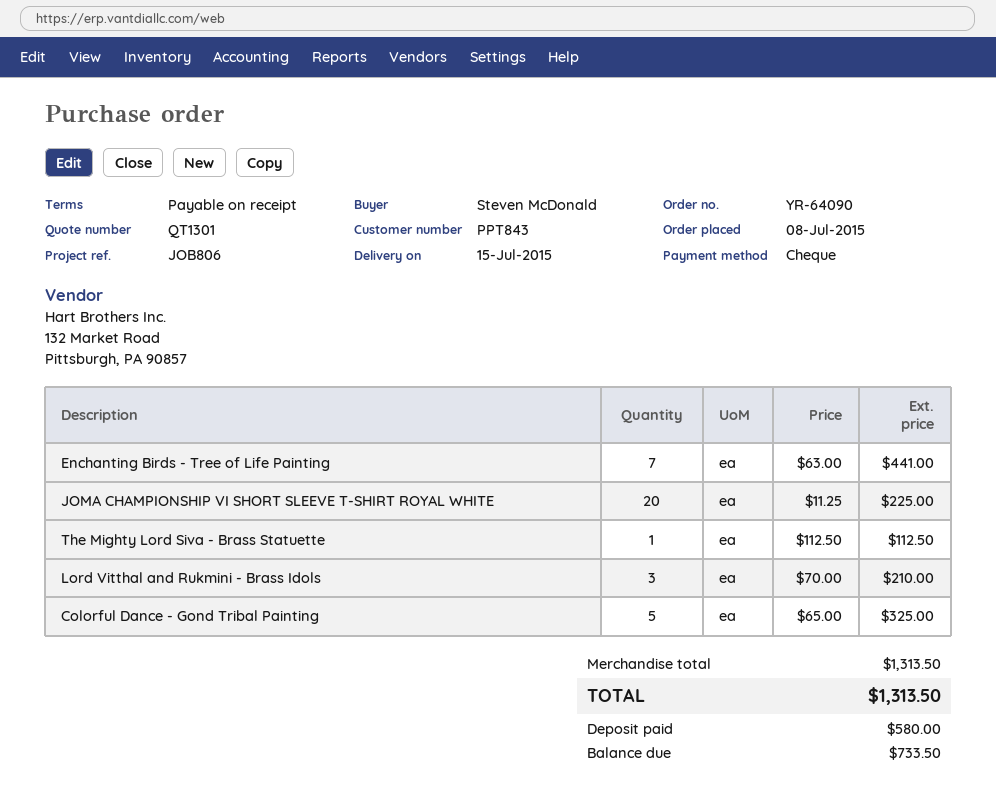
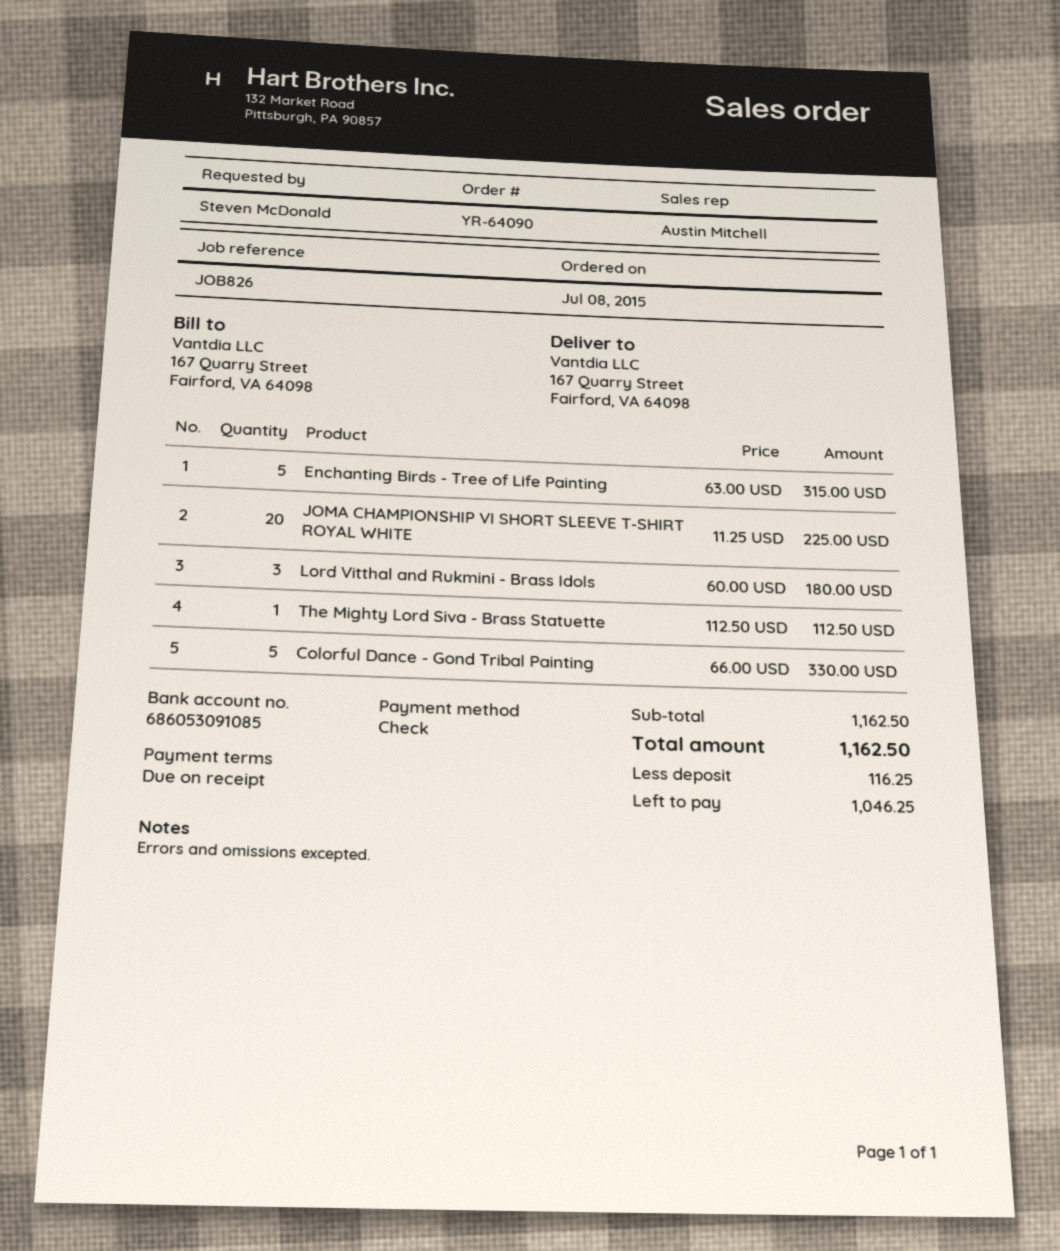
reference: JOB806 -> JOB826
Enchanting Birds - Tree of Life Painting: 7 x 63.00 = 441.00 -> 5 x 63.00 = 315.00
Lord Vitthal and Rukmini - Brass Idols: 3 x 70.00 = 210.00 -> 3 x 60.00 = 180.00
Colorful Dance - Gond Tribal Painting: 5 x 65.00 = 325.00 -> 5 x 66.00 = 330.00
subtotal: 1313.50 -> 1162.50
total: 1313.50 -> 1162.50
deposit: 580.00 -> 116.25
balance: 733.50 -> 1046.25

